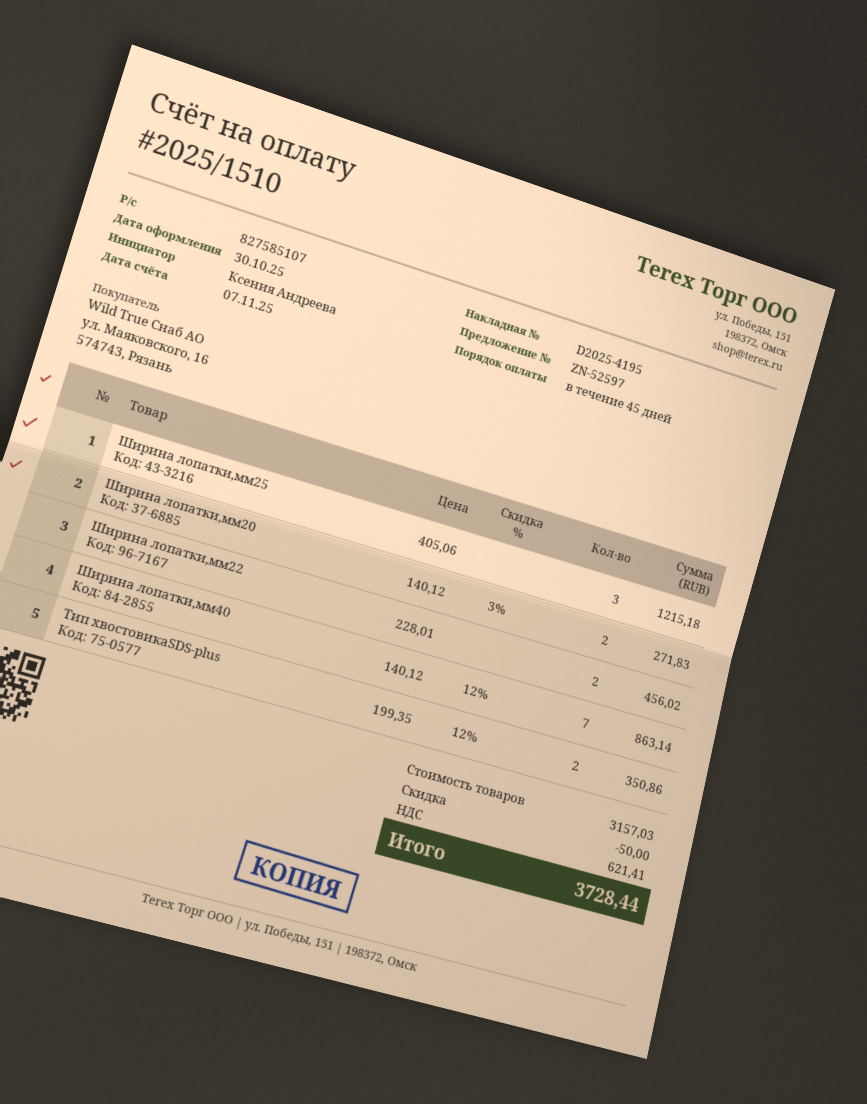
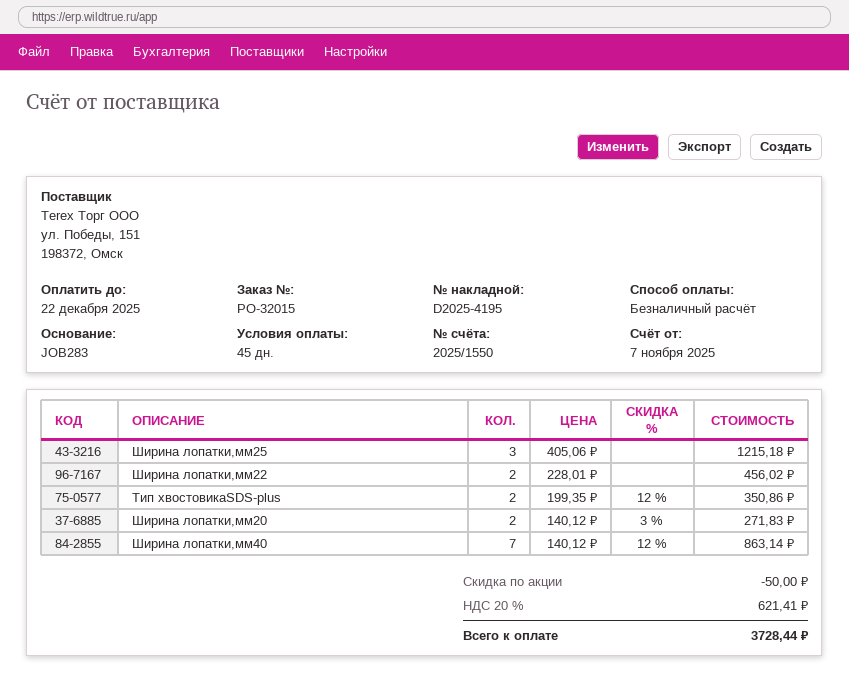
invoice number: 2025/1510 -> 2025/1550

